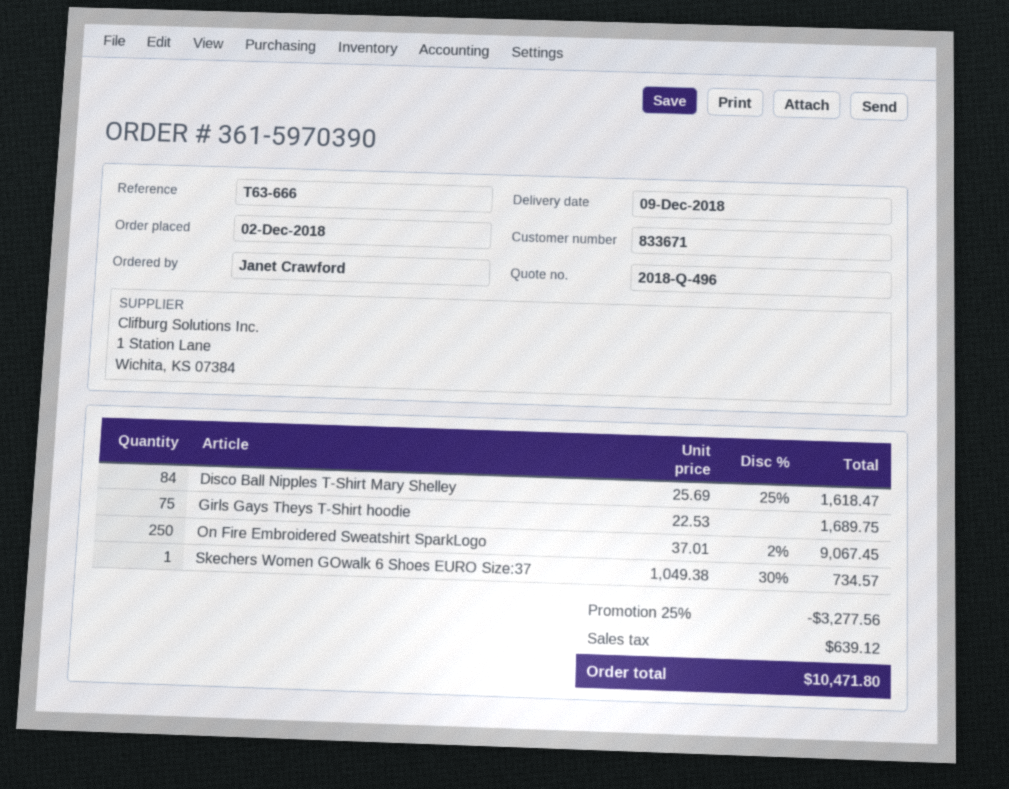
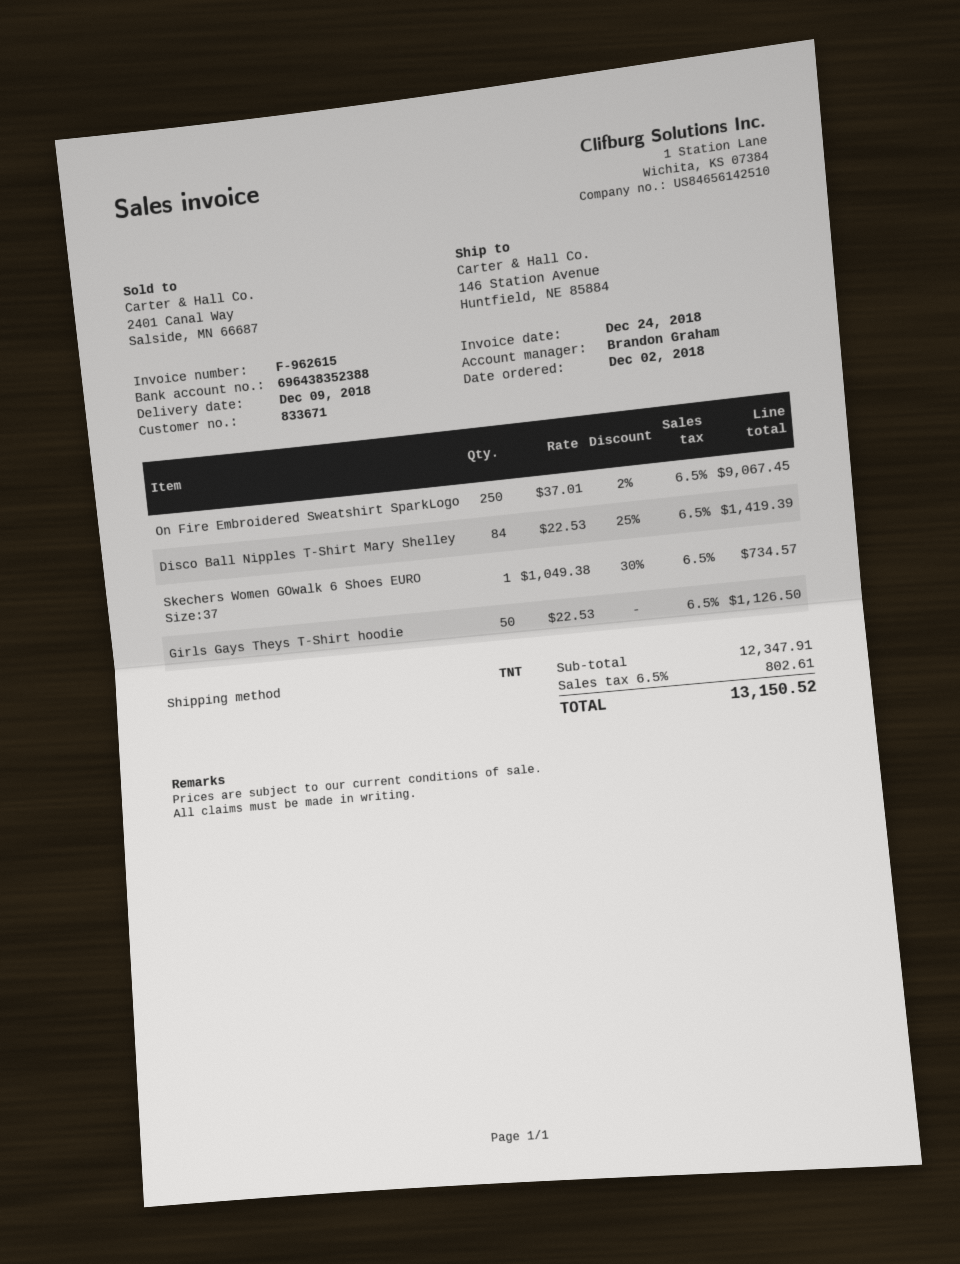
Disco Ball Nipples T-Shirt Mary Shelley: 84 x 25.69 - 25% = 1618.47 -> 84 x 22.53 - 25% = 1419.39
Girls Gays Theys T-Shirt hoodie: 75 x 22.53 = 1689.75 -> 50 x 22.53 = 1126.50
discount: 25% = 3277.56 -> none
tax: 639.12 -> 802.61
total: 10471.80 -> 13150.52

